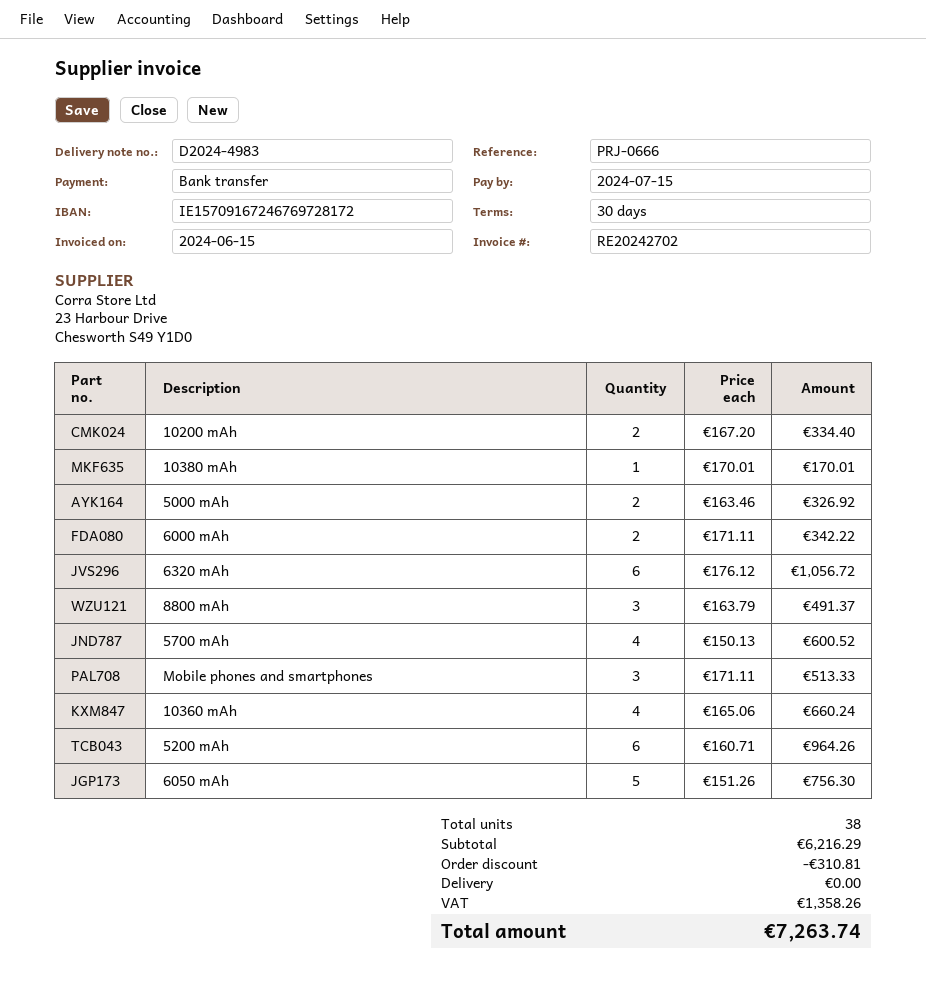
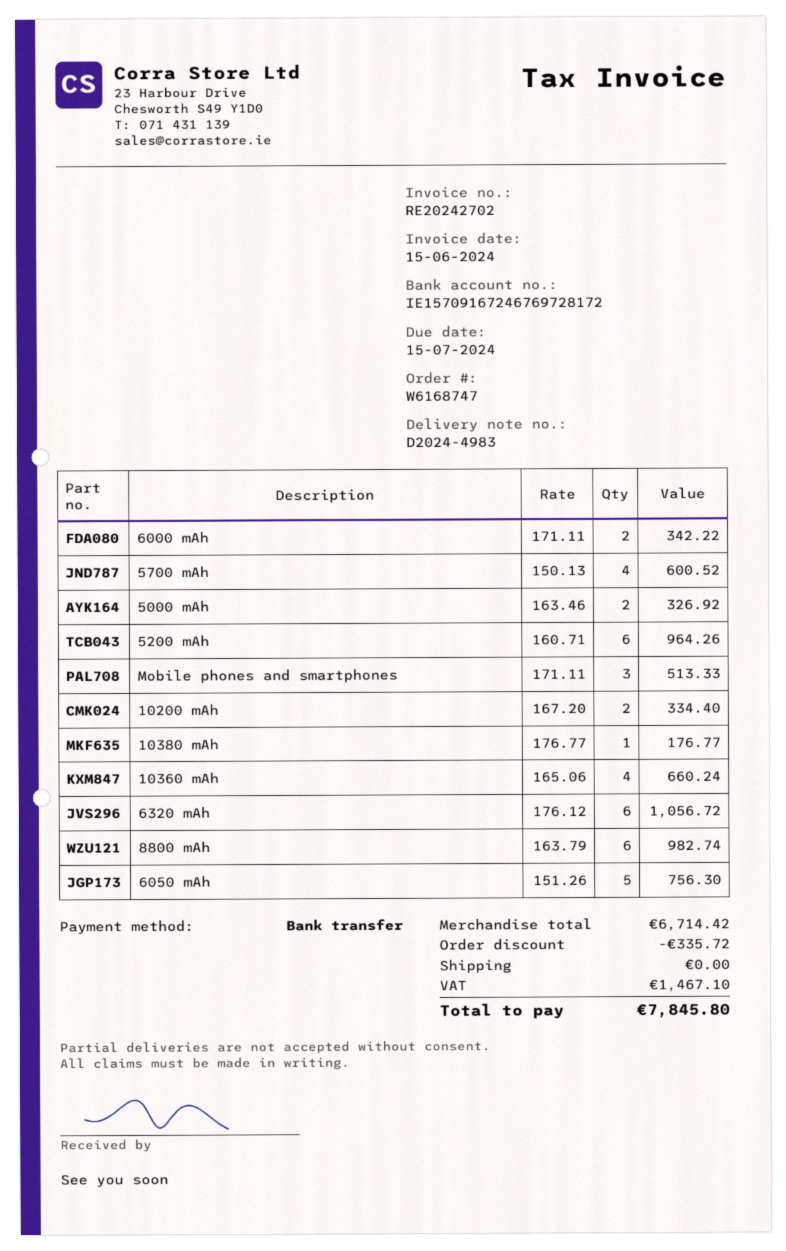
10380 mAh: 1 x 170.01 = 170.01 -> 1 x 176.77 = 176.77
8800 mAh: 3 x 163.79 = 491.37 -> 6 x 163.79 = 982.74
subtotal: 6216.29 -> 6714.42
discount: 310.81 -> 335.72
tax: 1358.26 -> 1467.10
total: 7263.74 -> 7845.80

